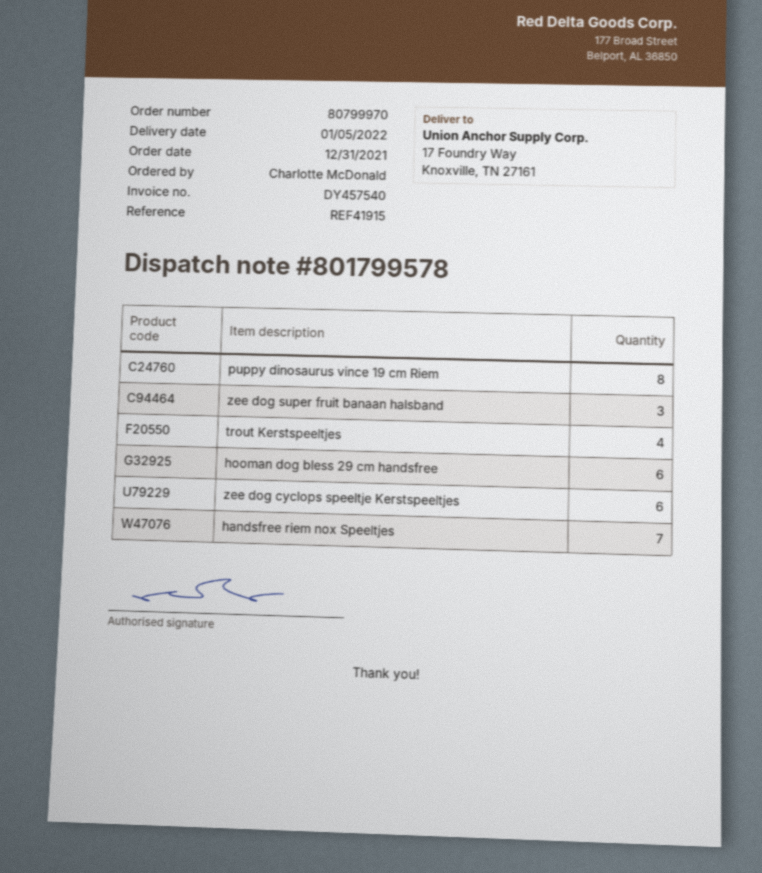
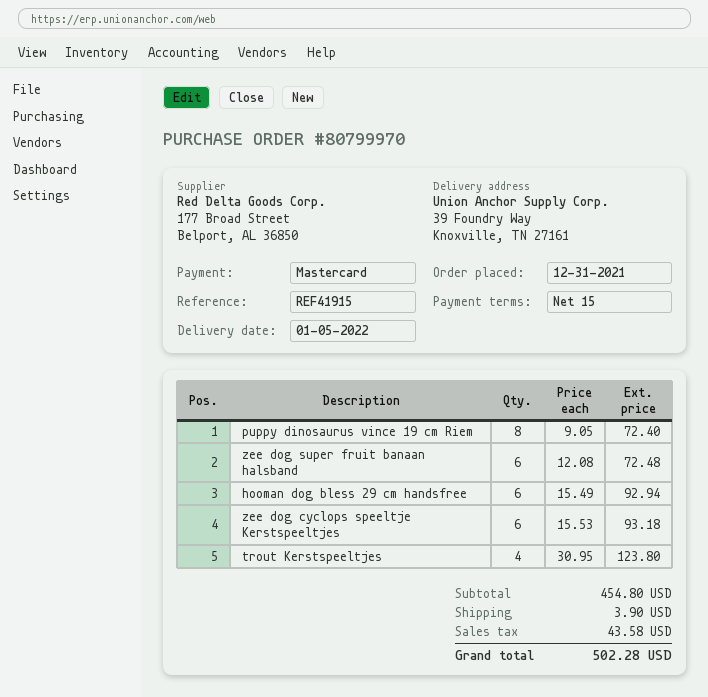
ship to: 17 Foundry Way, Knoxville, TN 27161 -> 39 Foundry Way, Knoxville, TN 27161
zee dog super fruit banaan halsband: 3 -> 6
handsfree riem nox Speeltjes: 7 -> none

